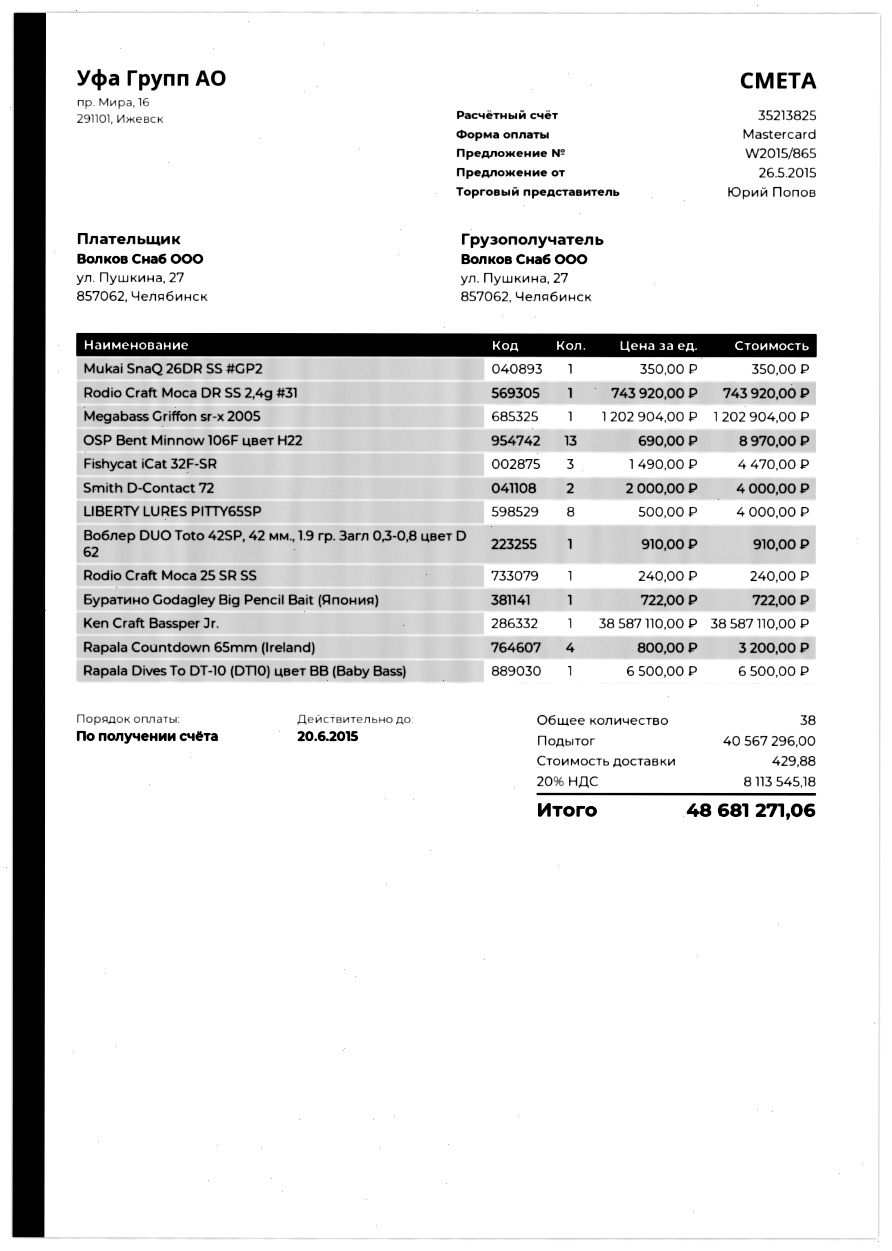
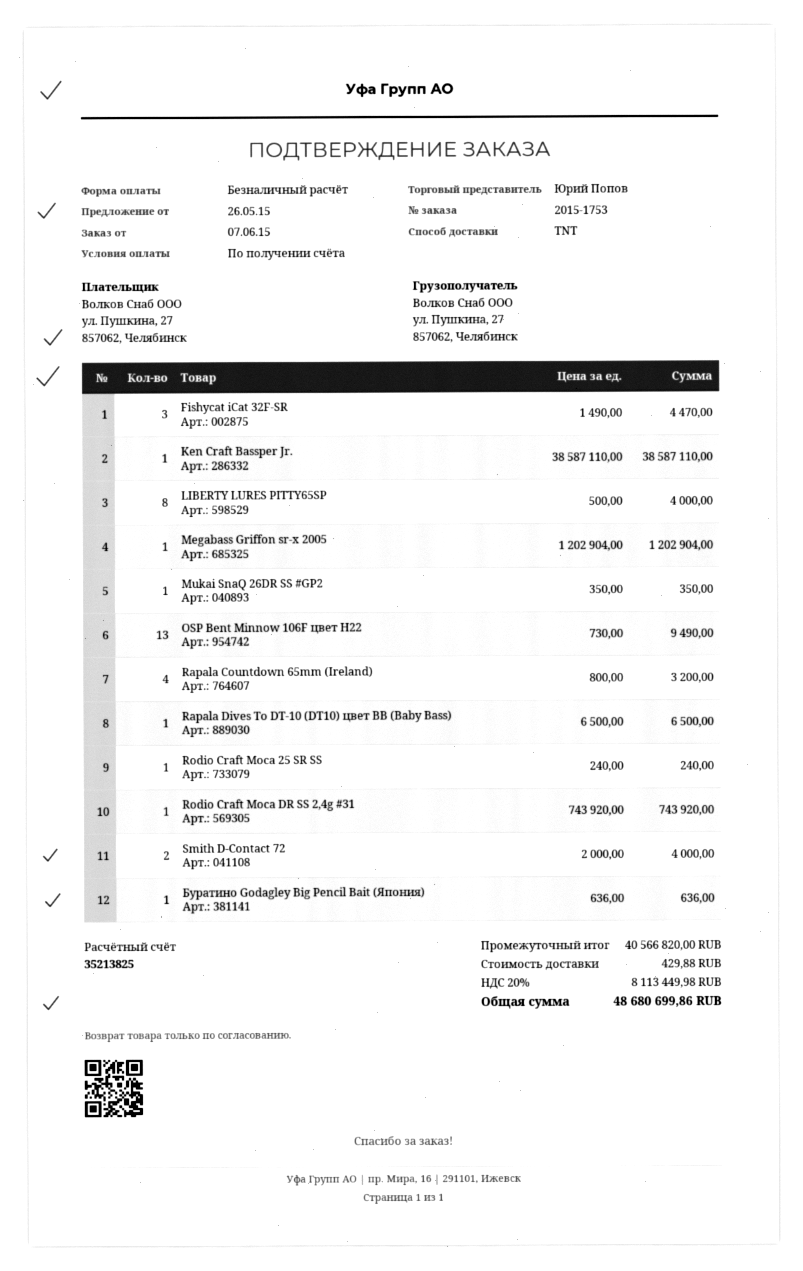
payment method: Mastercard -> bank transfer
OSP Bent Minnow 106F цвет H22: 13 x 690.00 = 8970.00 -> 13 x 730.00 = 9490.00
Воблер DUO Toto 42SP, 42 мм., 1.9 гр. Загл 0,3-0,8 цвет D 62: 1 x 910.00 = 910.00 -> none
Буратино Godagley Big Pencil Bait (Япония): 1 x 722.00 = 722.00 -> 1 x 636.00 = 636.00
subtotal: 40567296.00 -> 40566820.00
tax: 20% = 8113545.18 -> 20% = 8113449.98
total: 48681271.06 -> 48680699.86

